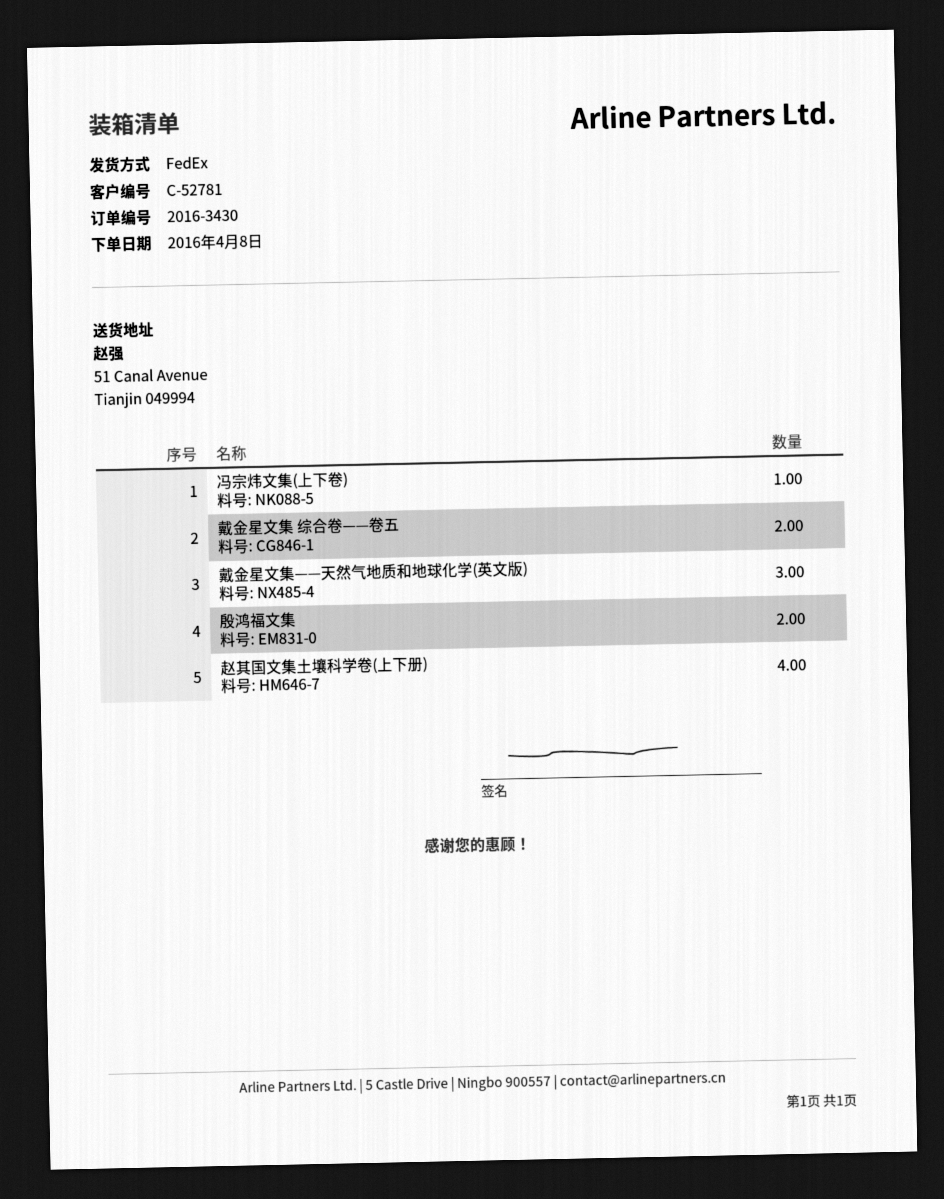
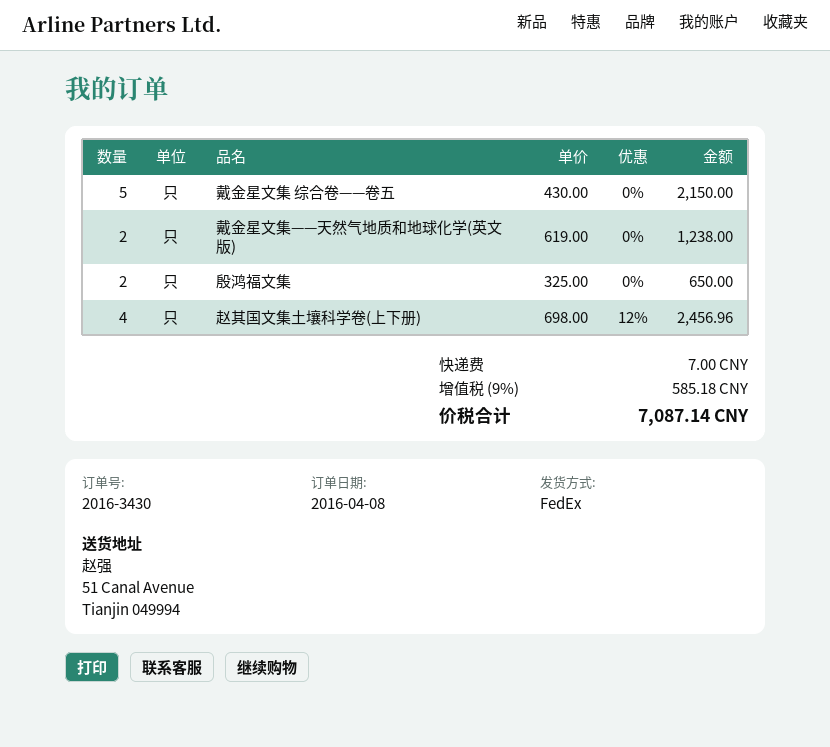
冯宗炜文集(上下卷): 1 -> none
戴金星文集 综合卷——卷五: 2 -> 5
戴金星文集——天然气地质和地球化学(英文版): 3 -> 2

